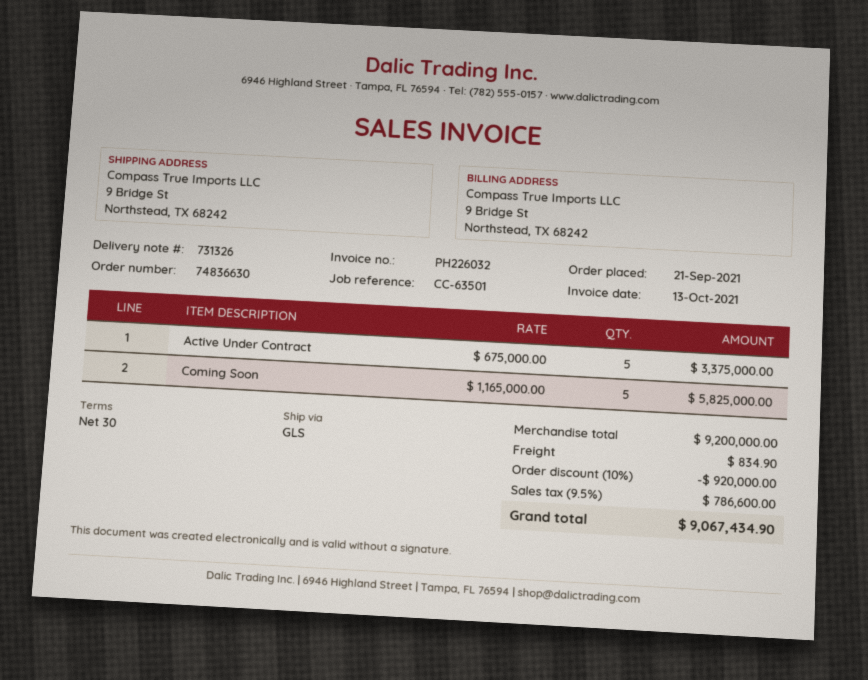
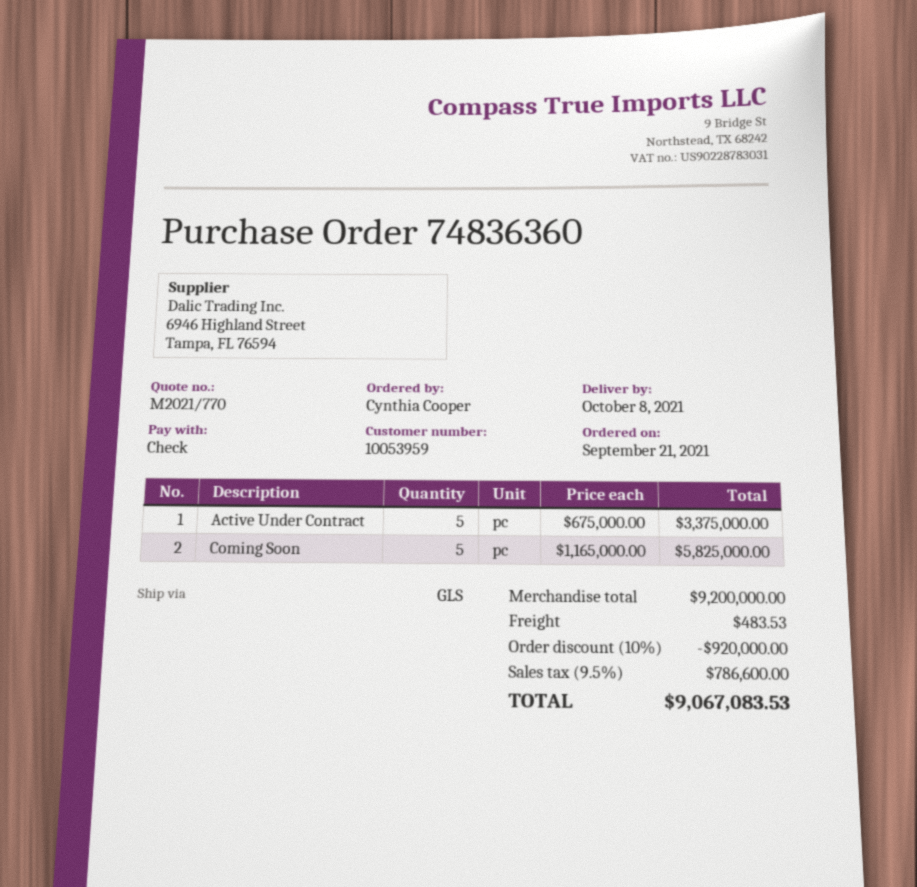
order number: 74836630 -> 74836360
shipping: 834.90 -> 483.53
total: 9067434.90 -> 9067083.53

